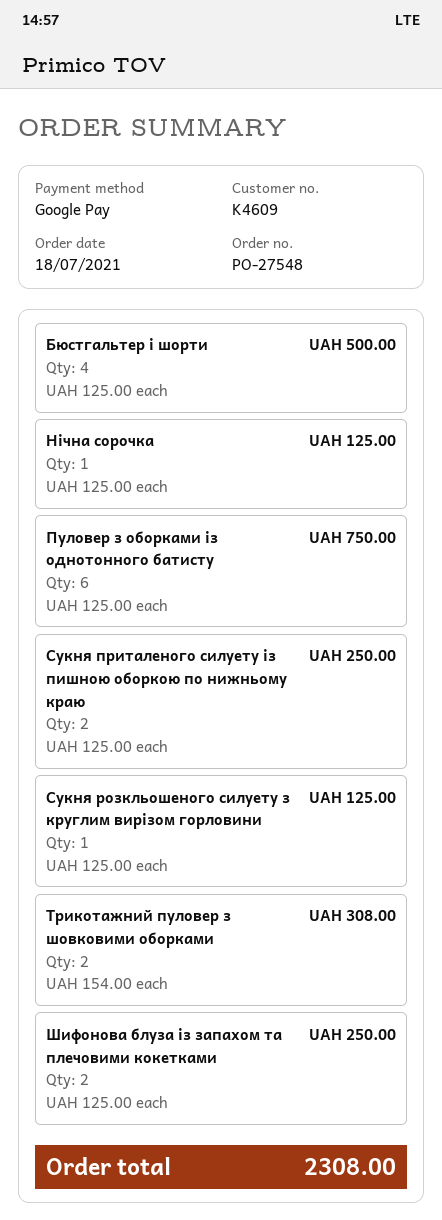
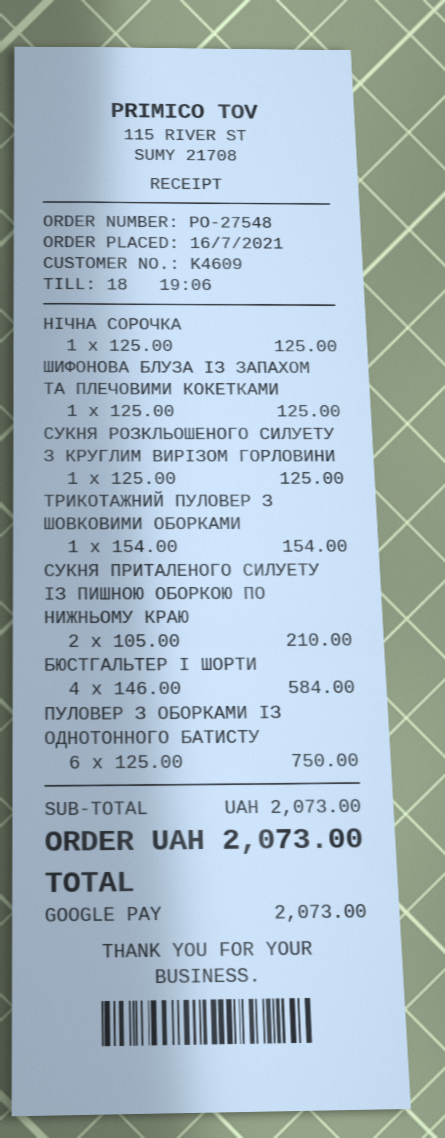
order date: 2021-07-18 -> 2021-07-16
Бюстгальтер і шорти: 4 x 125.00 = 500.00 -> 4 x 146.00 = 584.00
Сукня приталеного силуету із пишною оборкою по нижньому краю: 2 x 125.00 = 250.00 -> 2 x 105.00 = 210.00
Трикотажний пуловер з шовковими оборками: 2 x 154.00 = 308.00 -> 1 x 154.00 = 154.00
Шифонова блуза із запахом та плечовими кокетками: 2 x 125.00 = 250.00 -> 1 x 125.00 = 125.00
total: 2308.00 -> 2073.00

